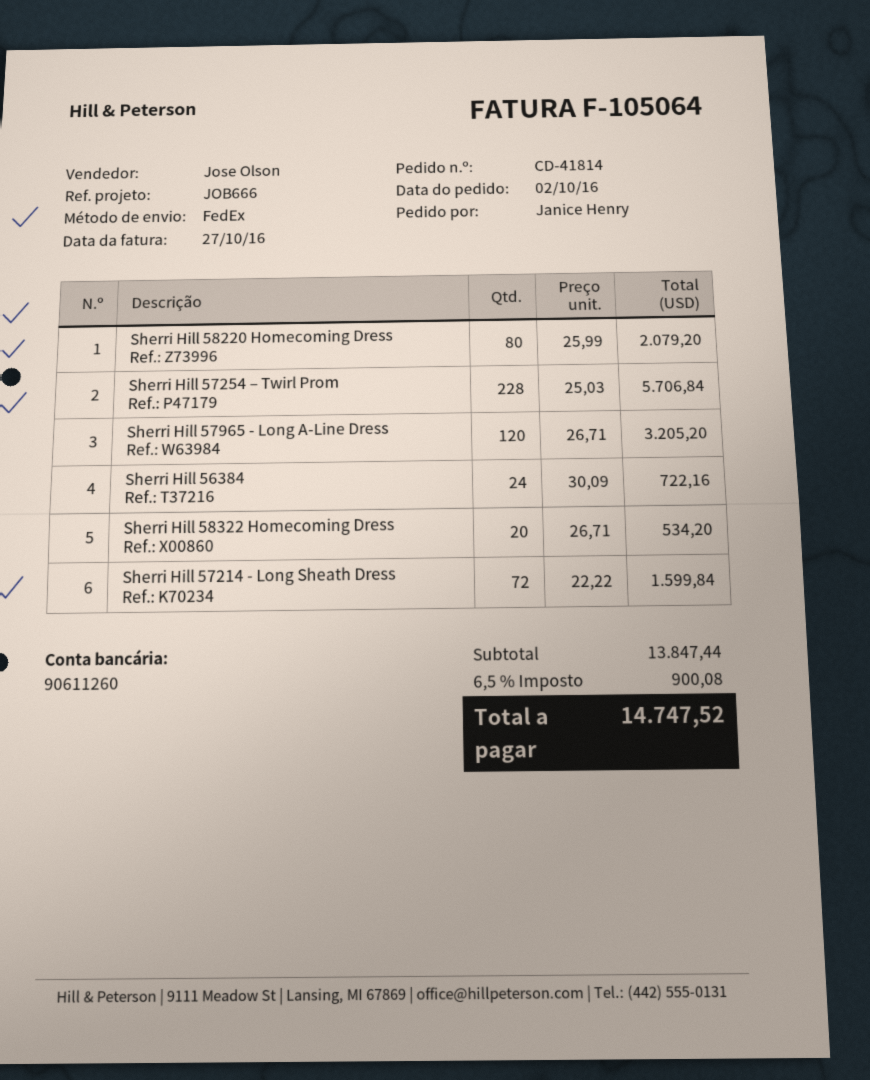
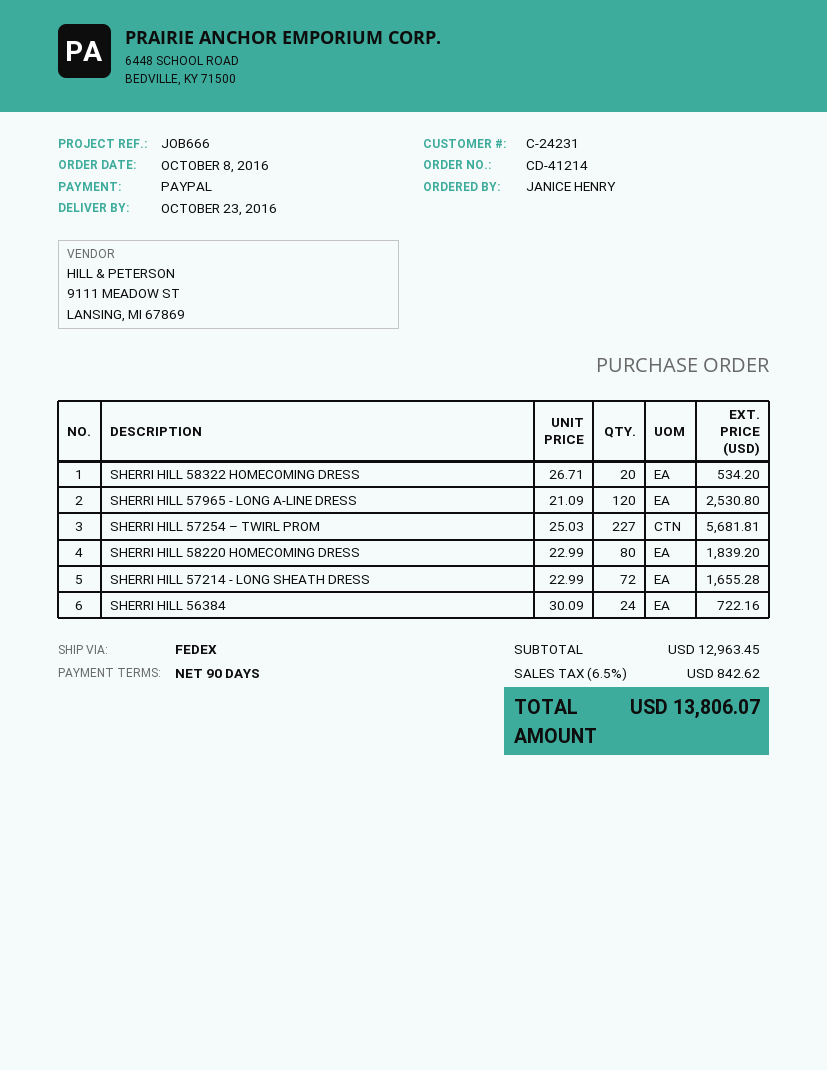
order number: CD-41814 -> CD-41214
order date: 2016-10-02 -> 2016-10-08
Sherri Hill 58220 Homecoming Dress: 80 x 25.99 = 2079.20 -> 80 x 22.99 = 1839.20
Sherri Hill 57254 – Twirl Prom: 228 x 25.03 = 5706.84 -> 227 x 25.03 = 5681.81
Sherri Hill 57965 - Long A-Line Dress: 120 x 26.71 = 3205.20 -> 120 x 21.09 = 2530.80
Sherri Hill 57214 - Long Sheath Dress: 72 x 22.22 = 1599.84 -> 72 x 22.99 = 1655.28
subtotal: 13847.44 -> 12963.45
tax: 6.5% = 900.08 -> 6.5% = 842.62
total: 14747.52 -> 13806.07

